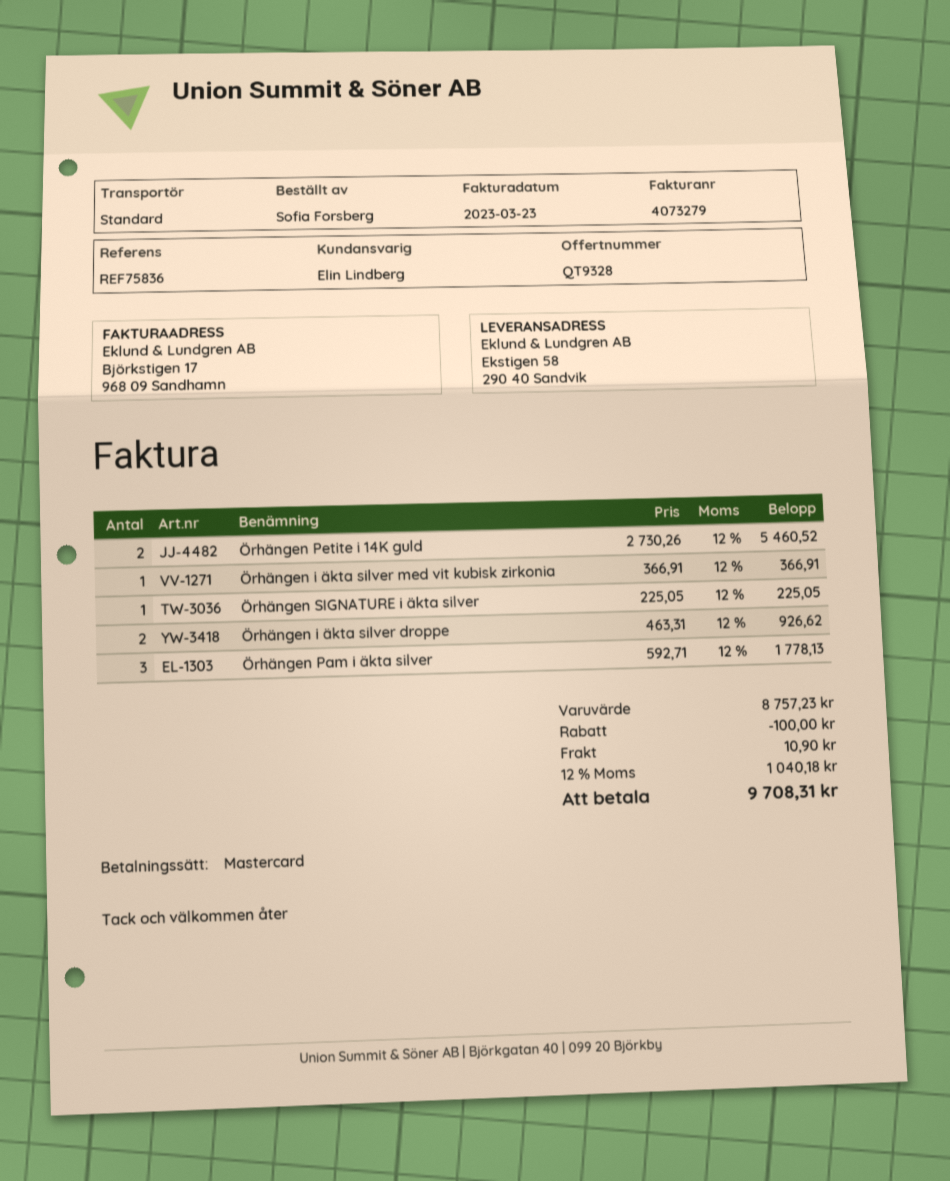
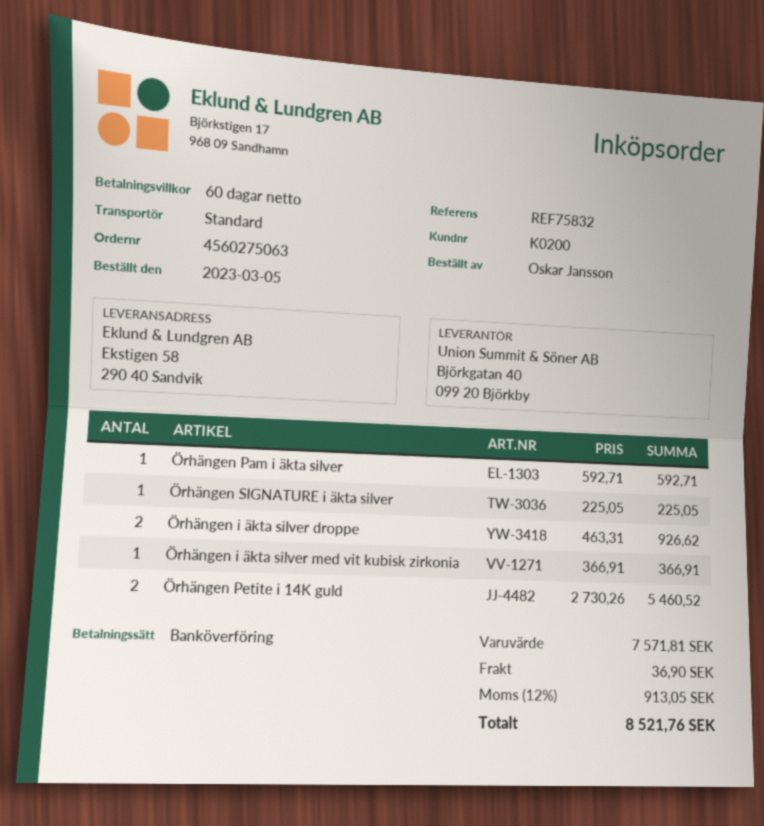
reference: REF75836 -> REF75832
ordered by: Sofia Forsberg -> Oskar Jansson
payment method: Mastercard -> bank transfer
Örhängen Pam i äkta silver: 3 x 592.71 = 1778.13 -> 1 x 592.71 = 592.71
subtotal: 8757.23 -> 7571.81
discount: 100.00 -> none
shipping: 10.90 -> 36.90
tax: 12% = 1040.18 -> 12% = 913.05
total: 9708.31 -> 8521.76

